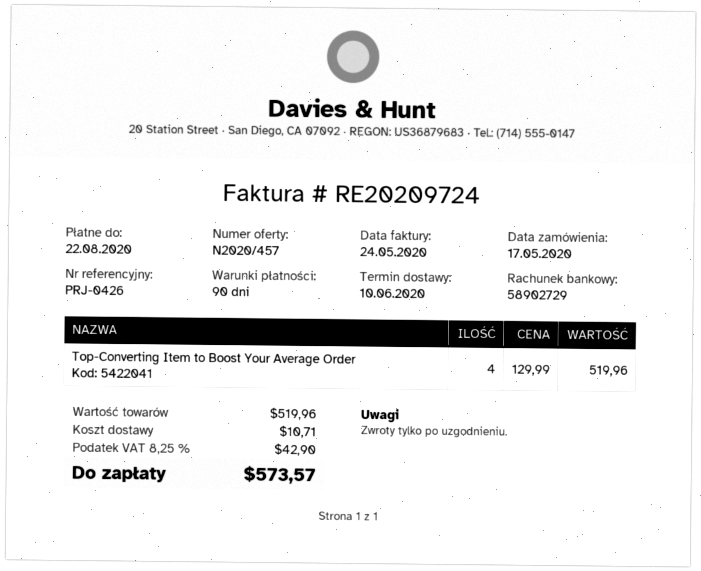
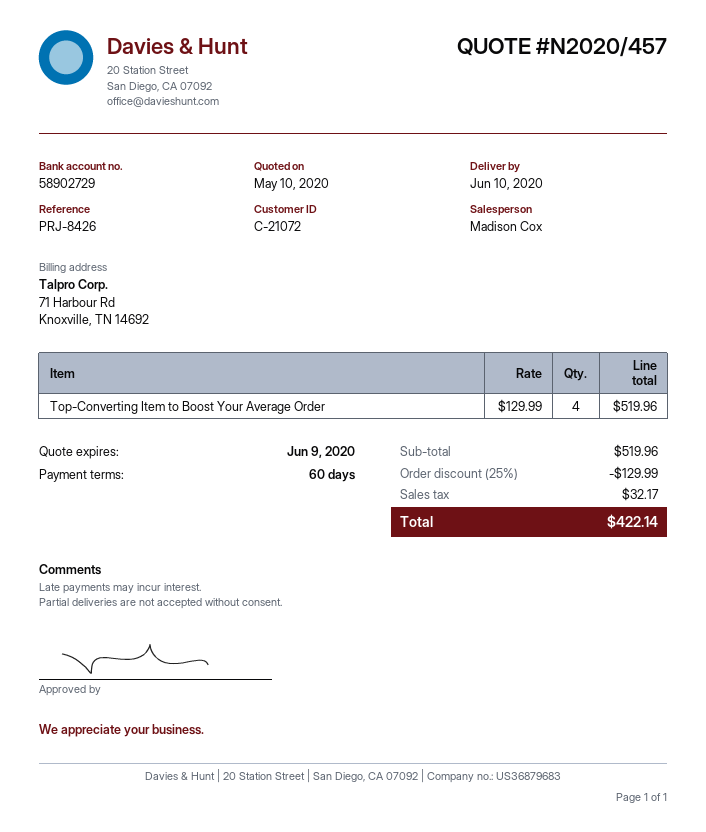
payment terms: 90 days -> 60 days
reference: PRJ-0426 -> PRJ-8426
discount: none -> 25% = 129.99
shipping: 10.71 -> none
tax: 42.90 -> 32.17
total: 573.57 -> 422.14

